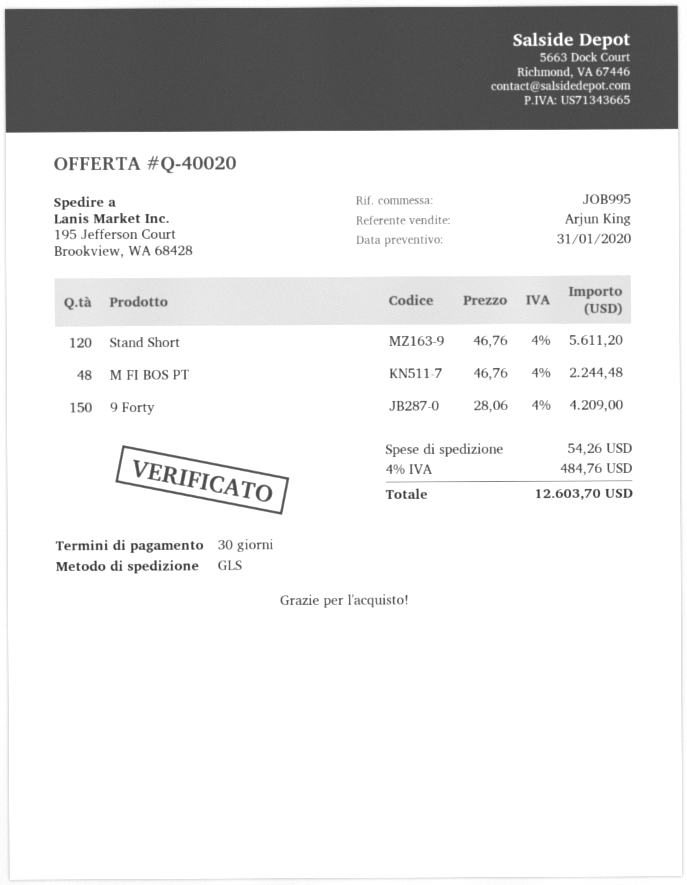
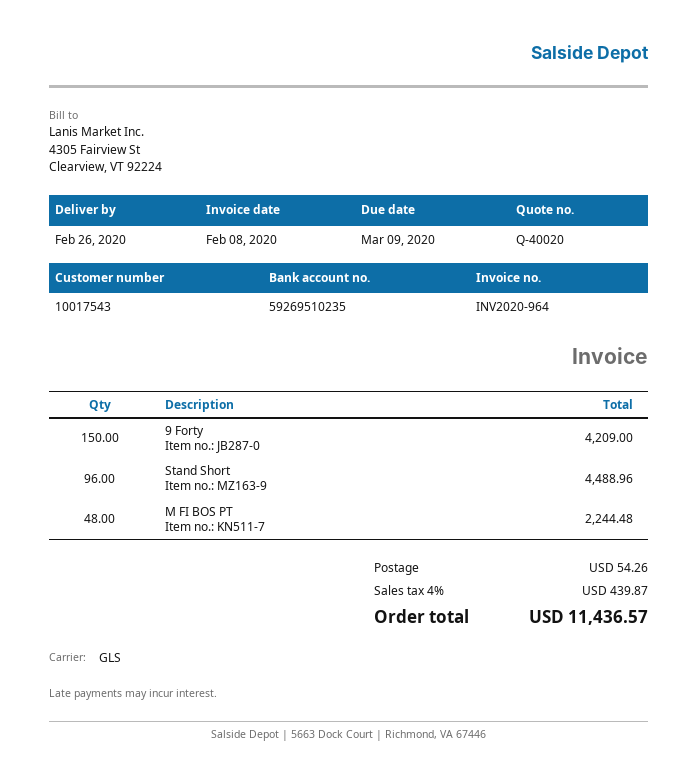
Stand Short: 120 for 5611.20 -> 96 for 4488.96
tax: 4% = 484.76 -> 4% = 439.87
total: 12603.70 -> 11436.57

